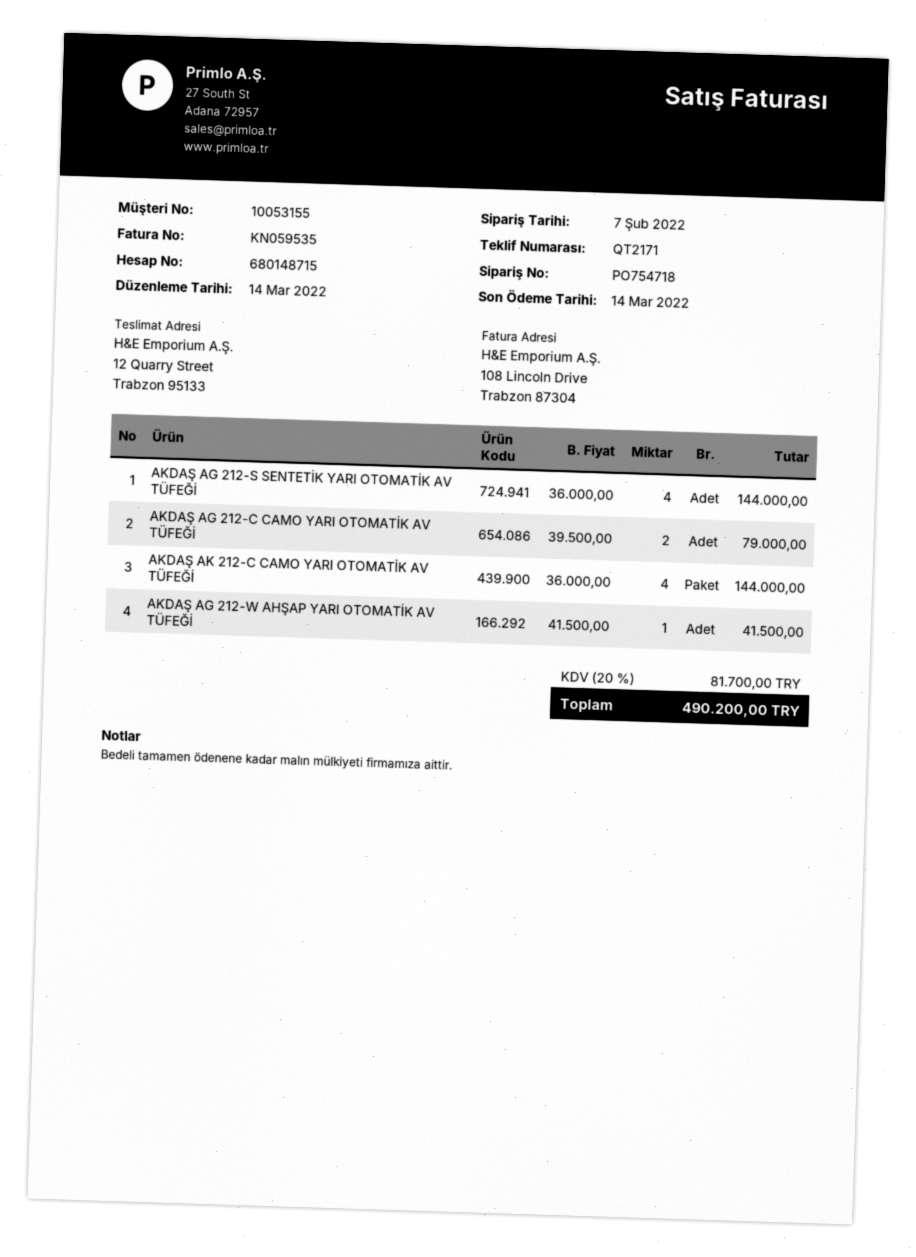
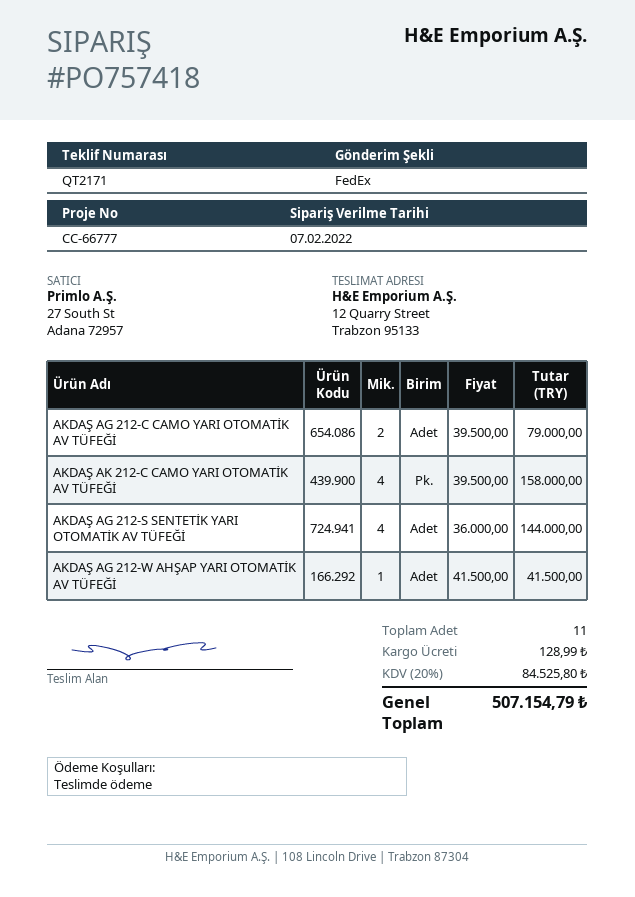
order number: PO754718 -> PO757418
AKDAŞ AK 212-C CAMO YARI OTOMATİK AV TÜFEĞİ: 4 x 36000.00 = 144000.00 -> 4 x 39500.00 = 158000.00
shipping: none -> 128.99
tax: 20% = 81700.00 -> 20% = 84525.80
total: 490200.00 -> 507154.79

